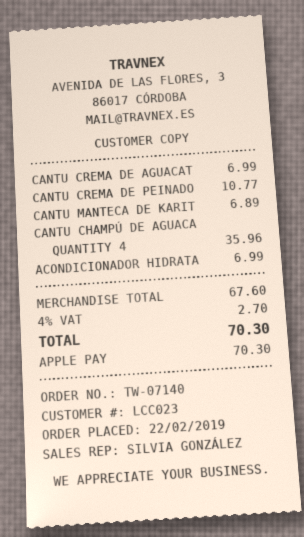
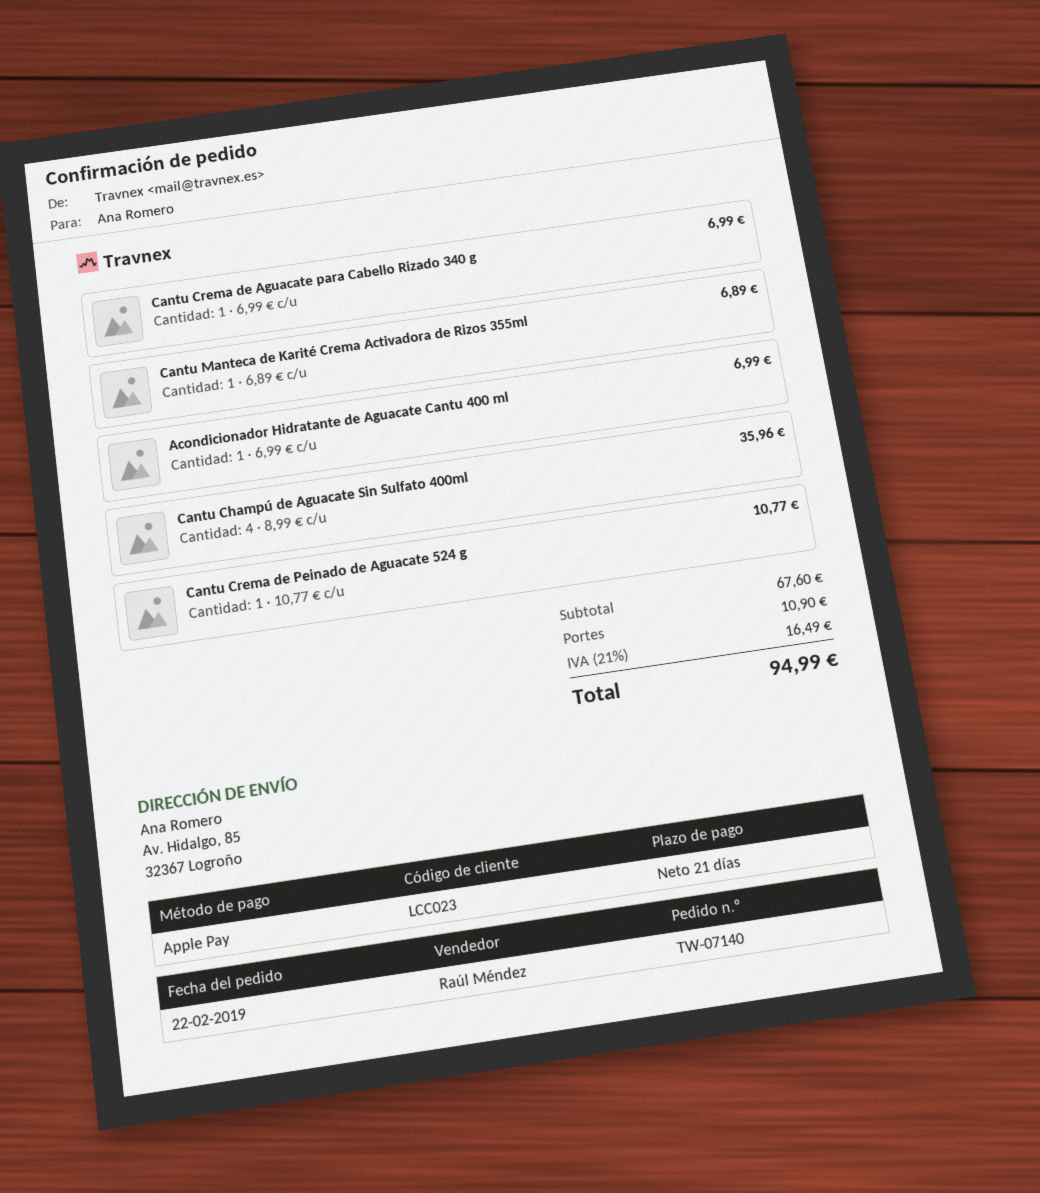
sales rep: SILVIA GONZÁLEZ -> Raúl Méndez
shipping: none -> 10.90
tax: 4% = 2.70 -> 21% = 16.49
total: 70.30 -> 94.99

